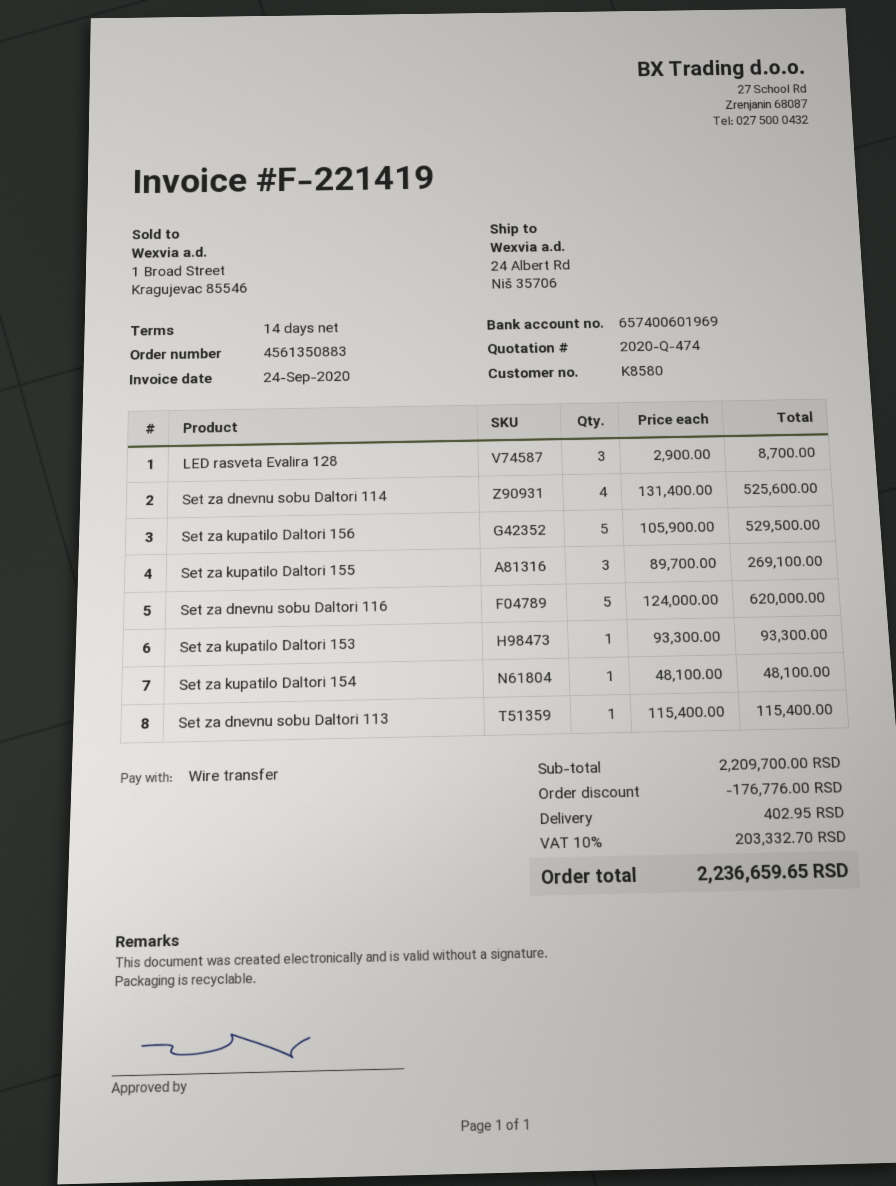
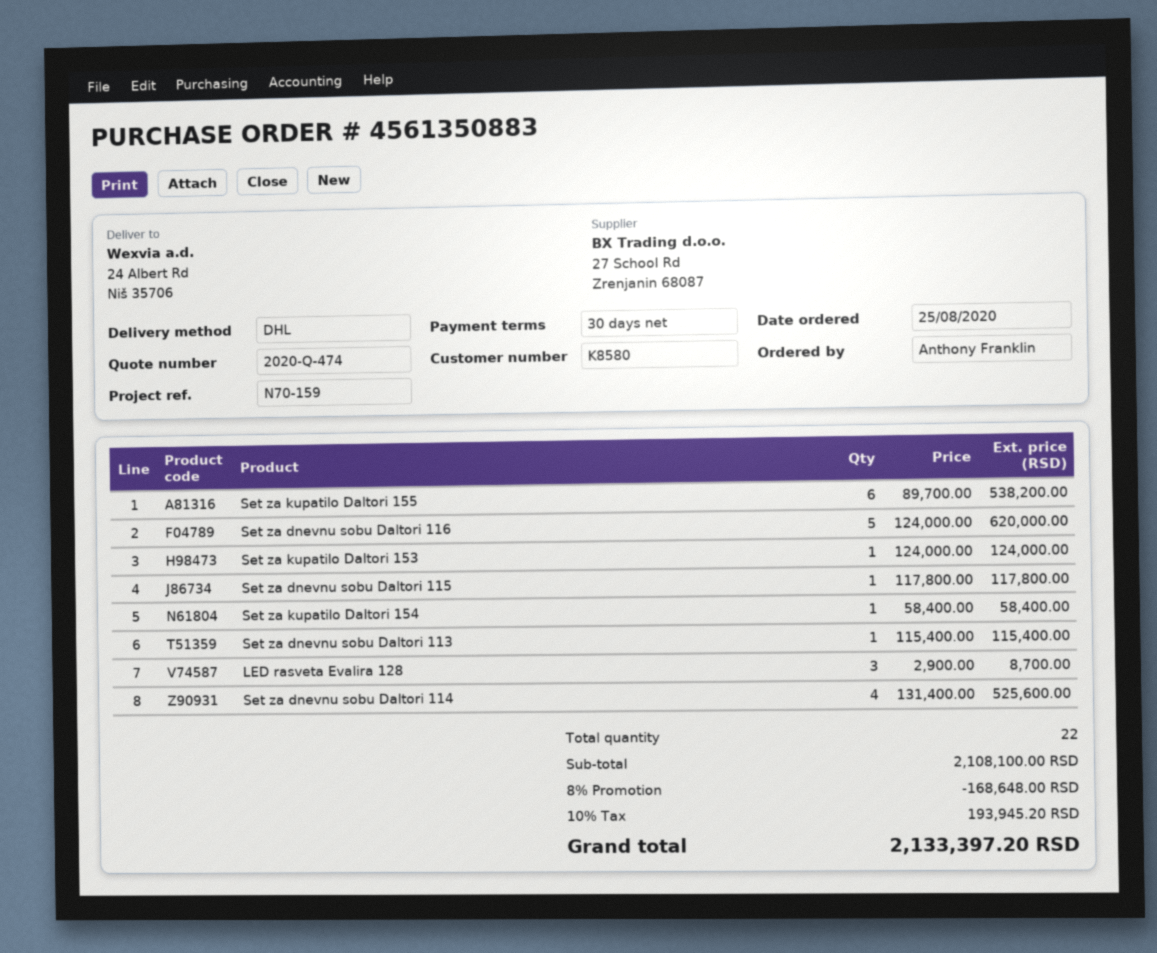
payment terms: 14 days -> 30 days
Set za kupatilo Daltori 156: 5 x 105900.00 = 529500.00 -> none
Set za kupatilo Daltori 155: 3 x 89700.00 = 269100.00 -> 6 x 89700.00 = 538200.00
Set za kupatilo Daltori 153: 1 x 93300.00 = 93300.00 -> 1 x 124000.00 = 124000.00
Set za kupatilo Daltori 154: 1 x 48100.00 = 48100.00 -> 1 x 58400.00 = 58400.00
Set za dnevnu sobu Daltori 115: none -> 1 x 117800.00 = 117800.00
subtotal: 2209700.00 -> 2108100.00
discount: 176776.00 -> 168648.00
shipping: 402.95 -> none
tax: 10% = 203332.70 -> 10% = 193945.20
total: 2236659.65 -> 2133397.20

